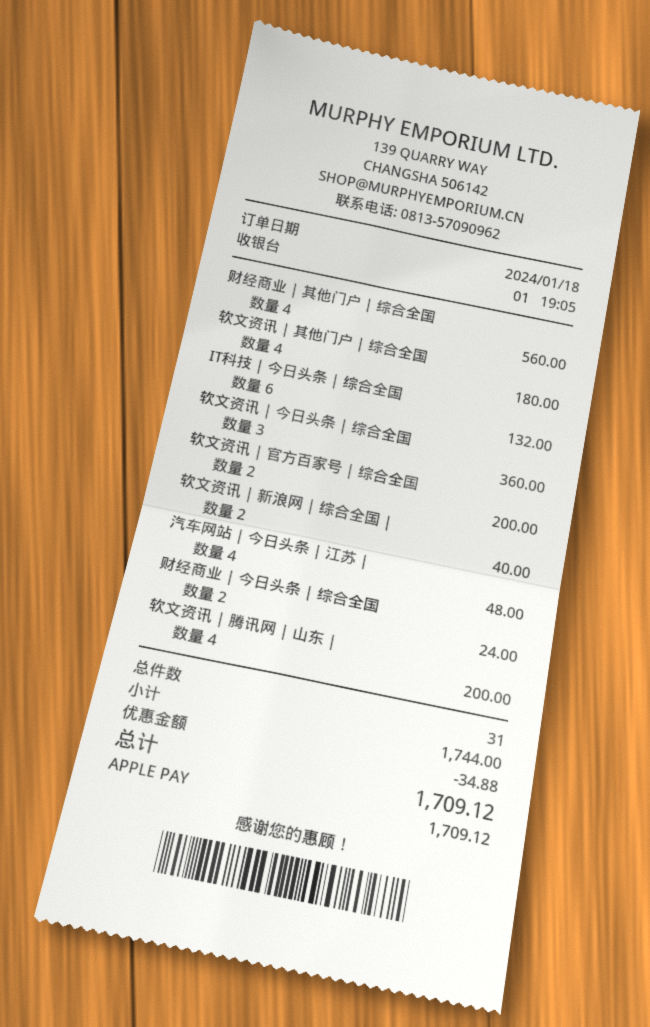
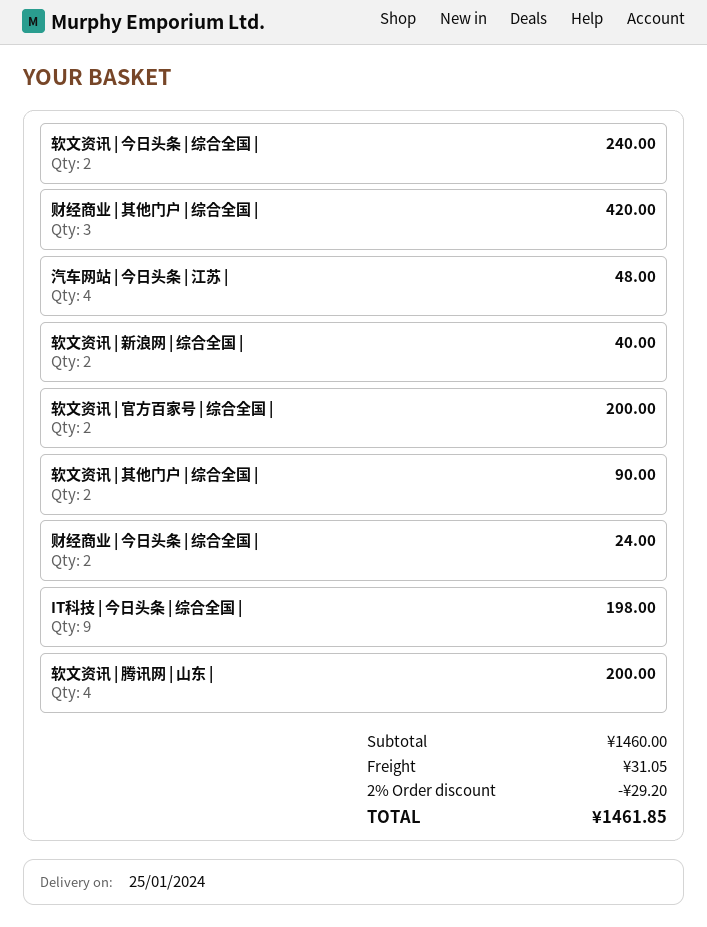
财经商业 | 其他门户 | 综合全国: 4 for 560.00 -> 3 for 420.00
软文资讯 | 其他门户 | 综合全国: 4 for 180.00 -> 2 for 90.00
IT科技 | 今日头条 | 综合全国: 6 for 132.00 -> 9 for 198.00
软文资讯 | 今日头条 | 综合全国: 3 for 360.00 -> 2 for 240.00
subtotal: 1744.00 -> 1460.00
discount: 34.88 -> 29.20
shipping: none -> 31.05
total: 1709.12 -> 1461.85

